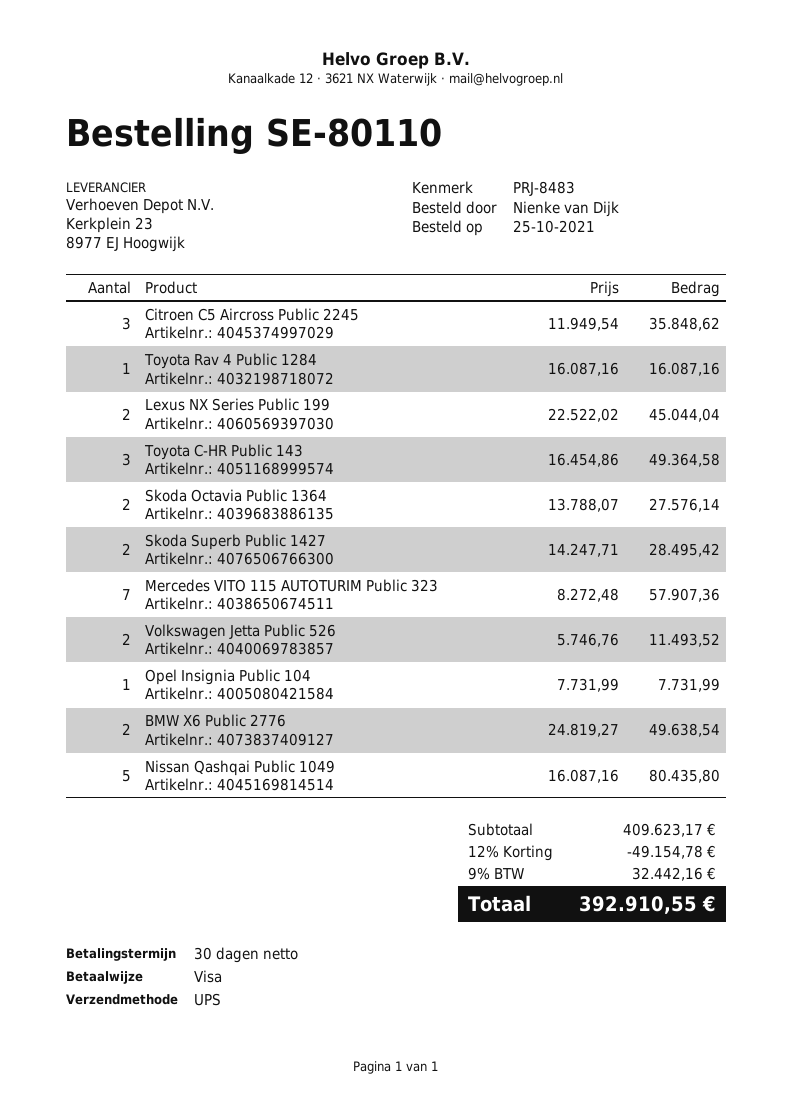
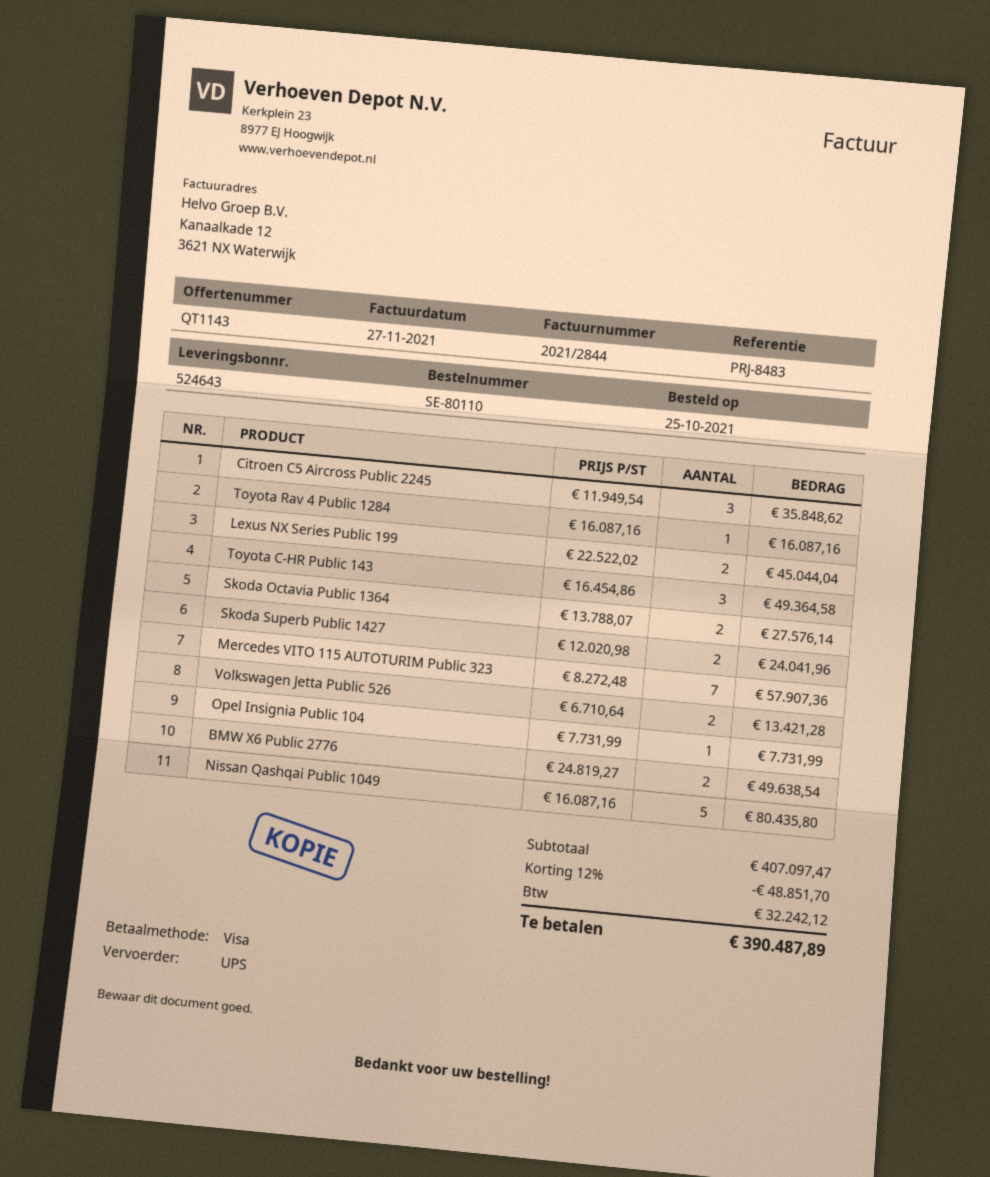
Skoda Superb Public 1427: 2 x 14247.71 = 28495.42 -> 2 x 12020.98 = 24041.96
Volkswagen Jetta Public 526: 2 x 5746.76 = 11493.52 -> 2 x 6710.64 = 13421.28
subtotal: 409623.17 -> 407097.47
discount: 12% = 49154.78 -> 12% = 48851.70
tax: 32442.16 -> 32242.12
total: 392910.55 -> 390487.89

